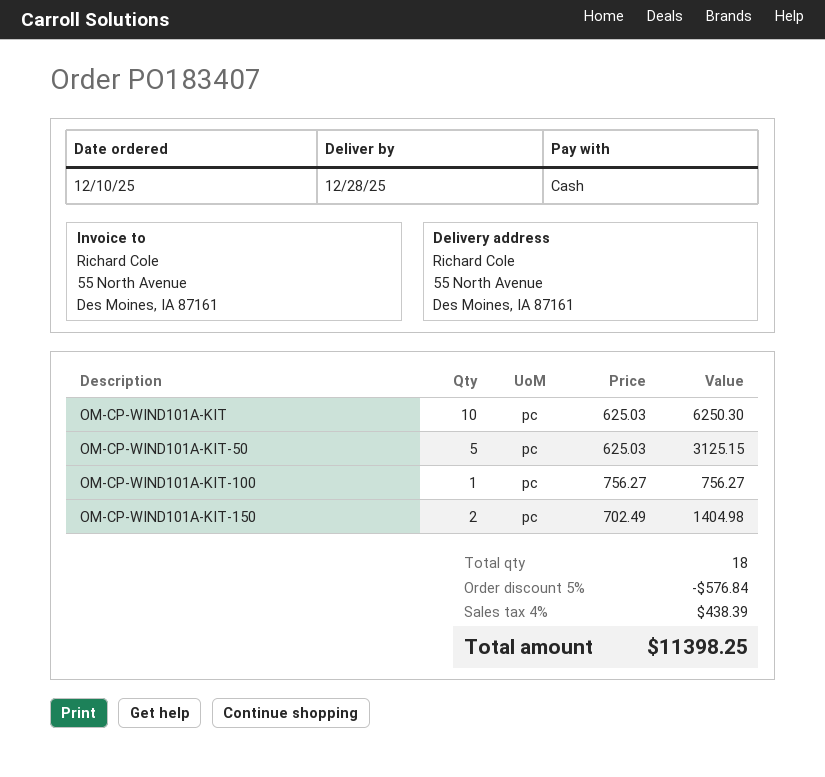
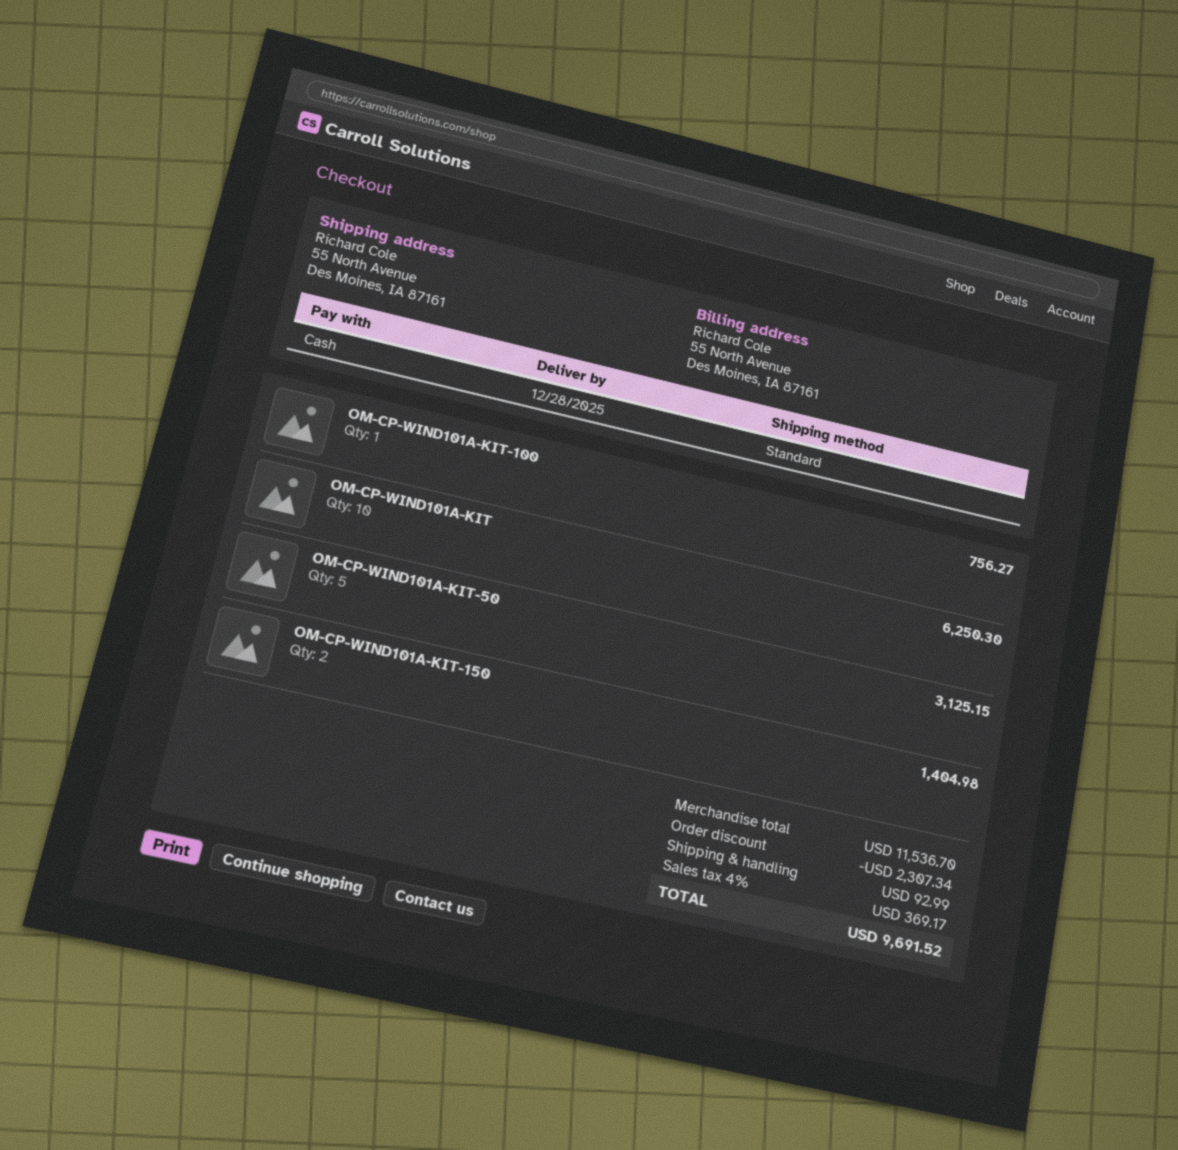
discount: 576.84 -> 2307.34
shipping: none -> 92.99
tax: 4% = 438.39 -> 4% = 369.17
total: 11398.25 -> 9691.52

